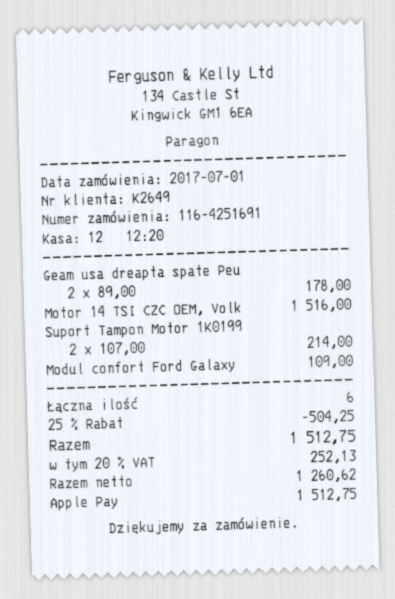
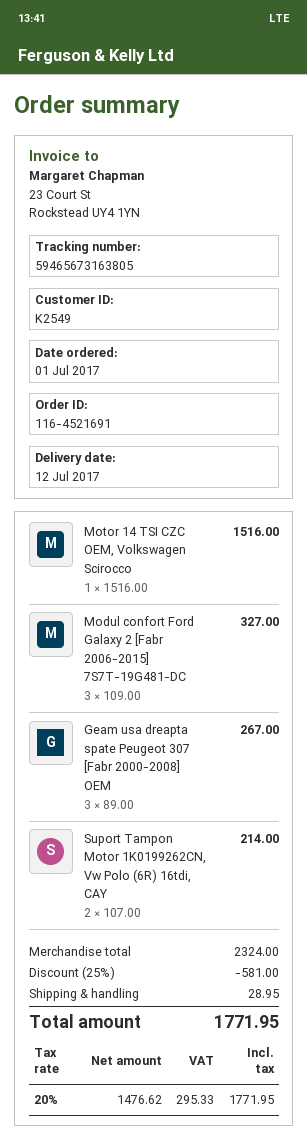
order number: 116-4251691 -> 116-4521691
customer number: K2649 -> K2549
Geam usa dreapta spate Peu: 2 x 89.00 = 178.00 -> 3 x 89.00 = 267.00
Modul confort Ford Galaxy: 1 x 109.00 = 109.00 -> 3 x 109.00 = 327.00
discount: 25% = 504.25 -> 25% = 581.00
shipping: none -> 28.95
net: 1260.62 -> 1476.62
tax: 20% = 252.13 -> 20% = 295.33
total: 1512.75 -> 1771.95

